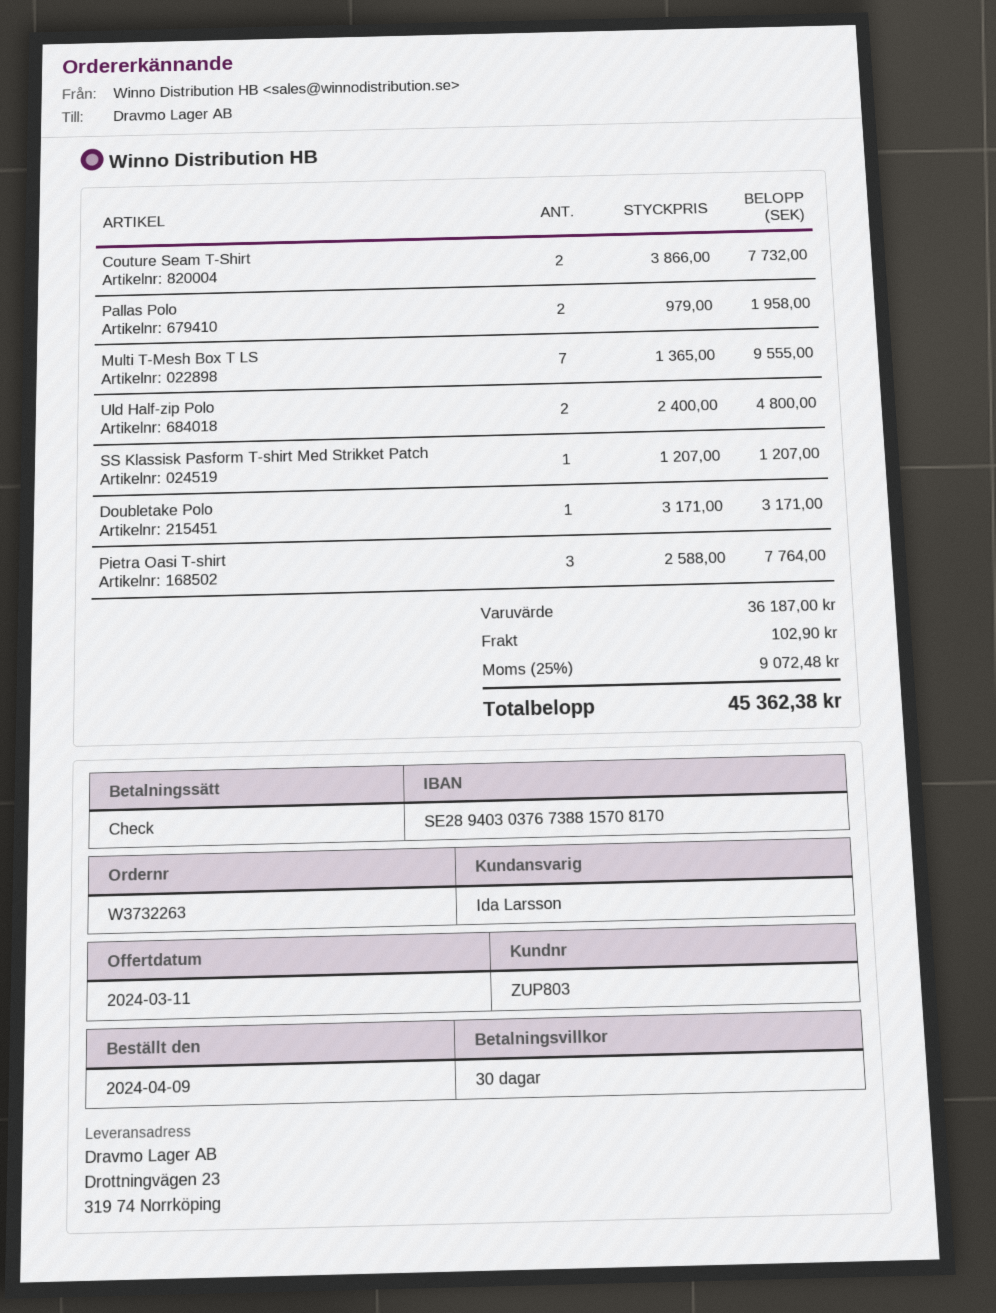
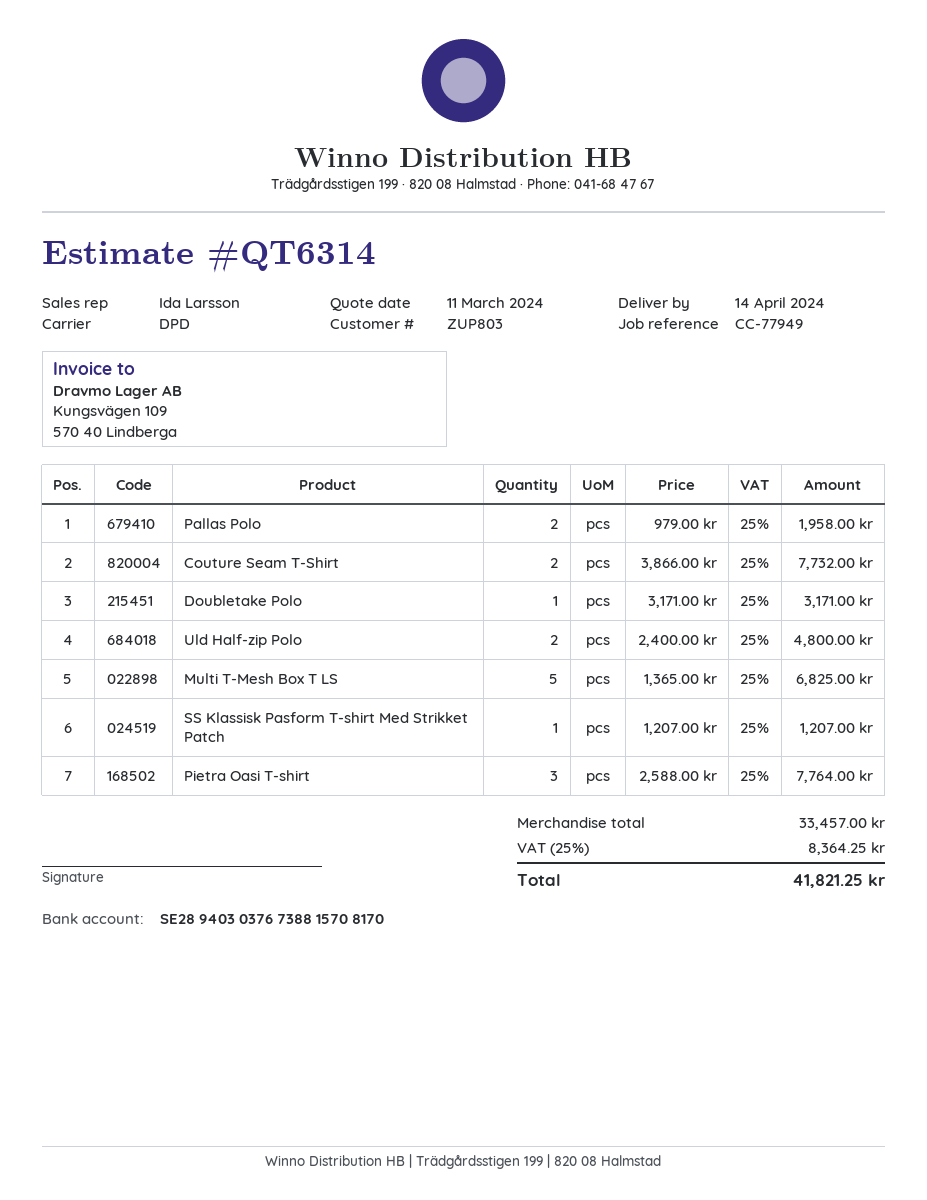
Multi T-Mesh Box T LS: 7 x 1365.00 = 9555.00 -> 5 x 1365.00 = 6825.00
subtotal: 36187.00 -> 33457.00
shipping: 102.90 -> none
tax: 25% = 9072.48 -> 25% = 8364.25
total: 45362.38 -> 41821.25

